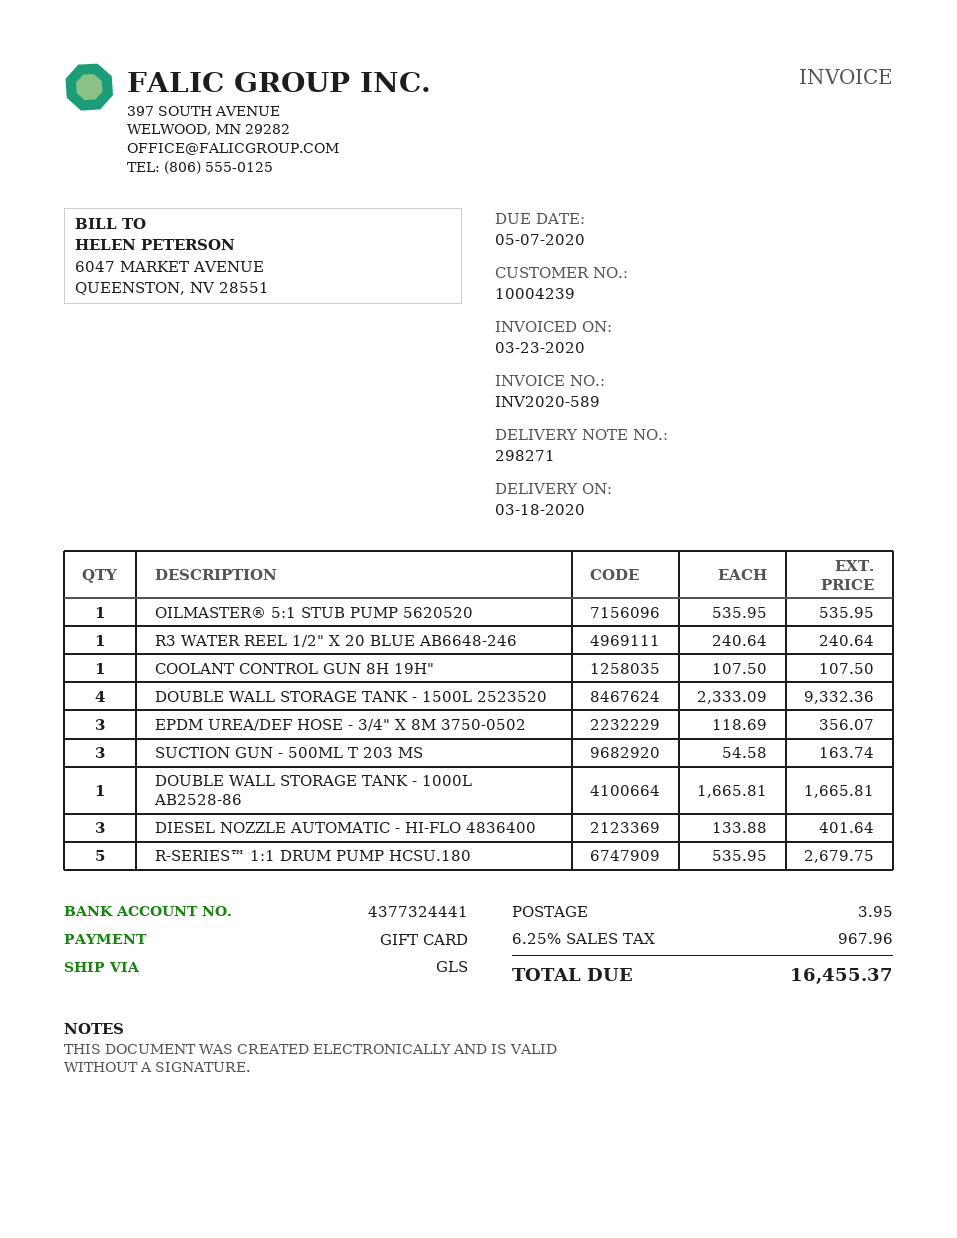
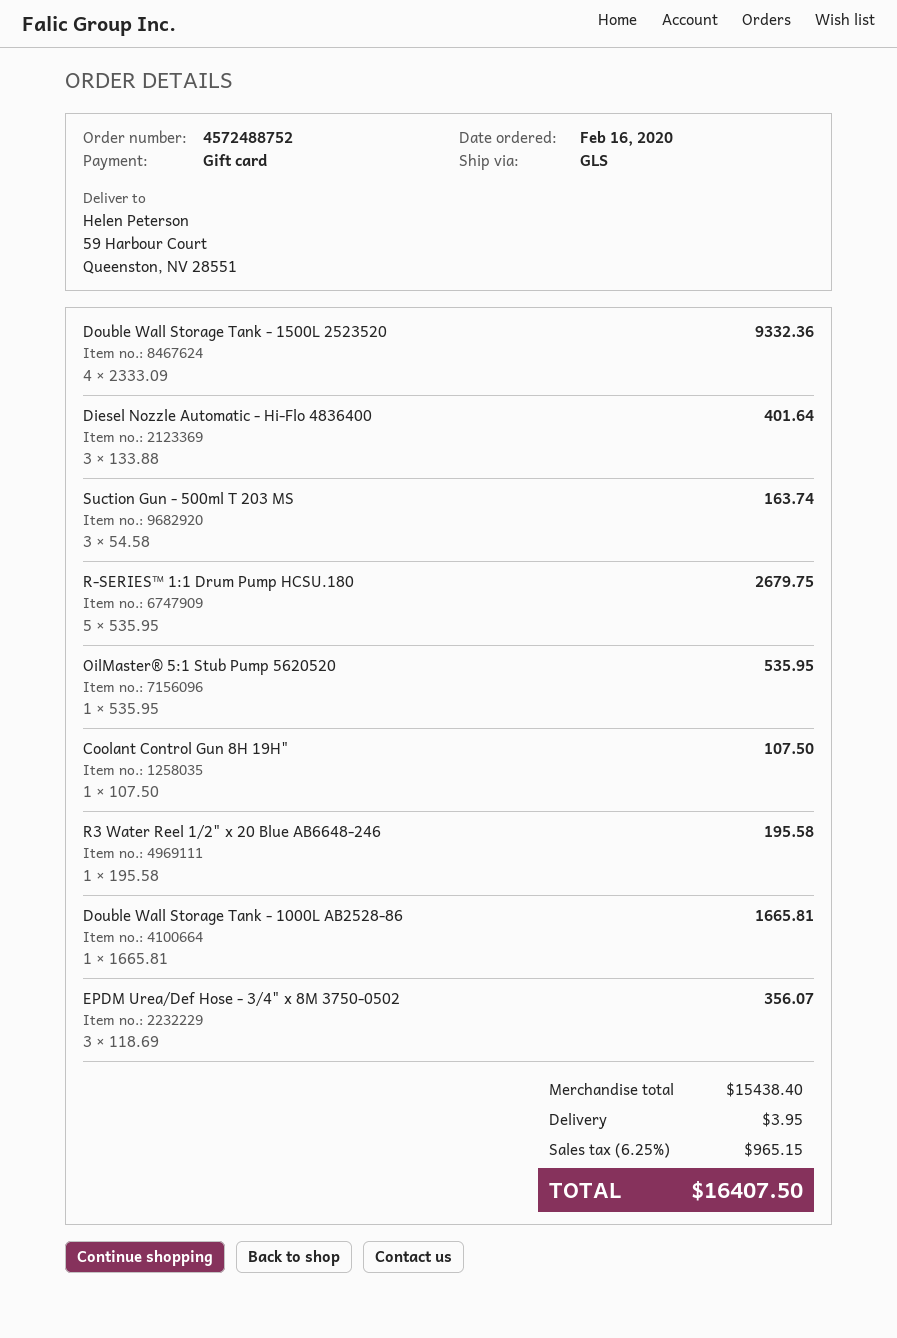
R3 WATER REEL 1/2" X 20 BLUE AB6648-246: 1 x 240.64 = 240.64 -> 1 x 195.58 = 195.58
tax: 6.25% = 967.96 -> 6.25% = 965.15
total: 16455.37 -> 16407.50

